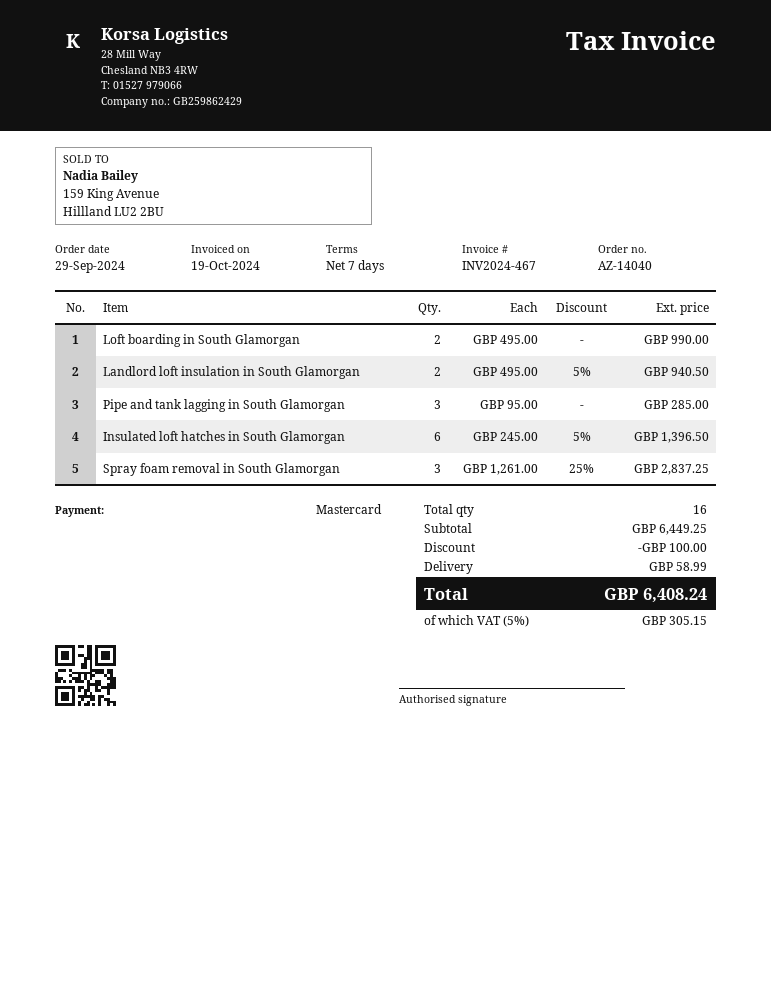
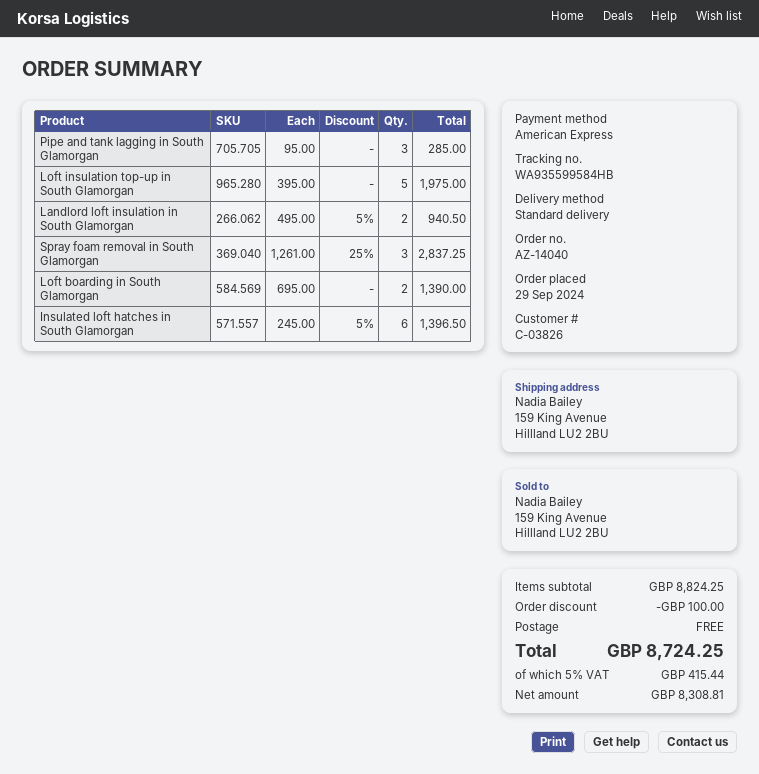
payment method: Mastercard -> American Express
Loft boarding in South Glamorgan: 2 x 495.00 = 990.00 -> 2 x 695.00 = 1390.00
Loft insulation top-up in South Glamorgan: none -> 5 x 395.00 = 1975.00
subtotal: 6449.25 -> 8824.25
shipping: 58.99 -> 0.00
tax: 5% = 305.15 -> 5% = 415.44
total: 6408.24 -> 8724.25

